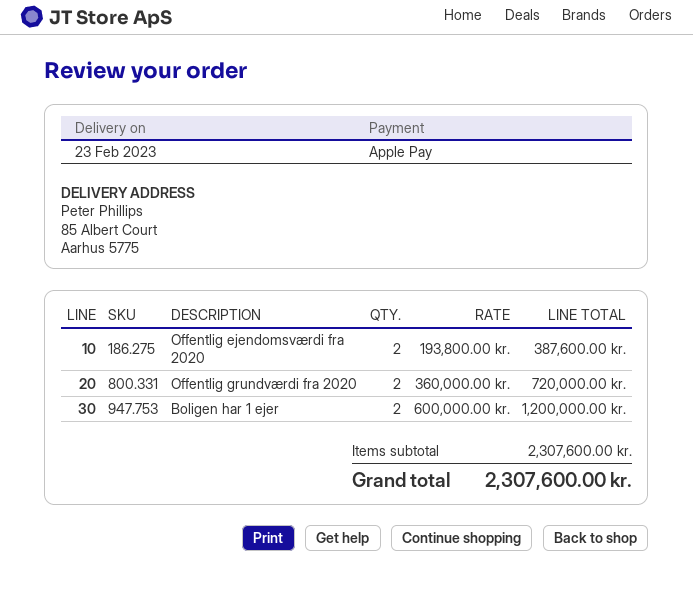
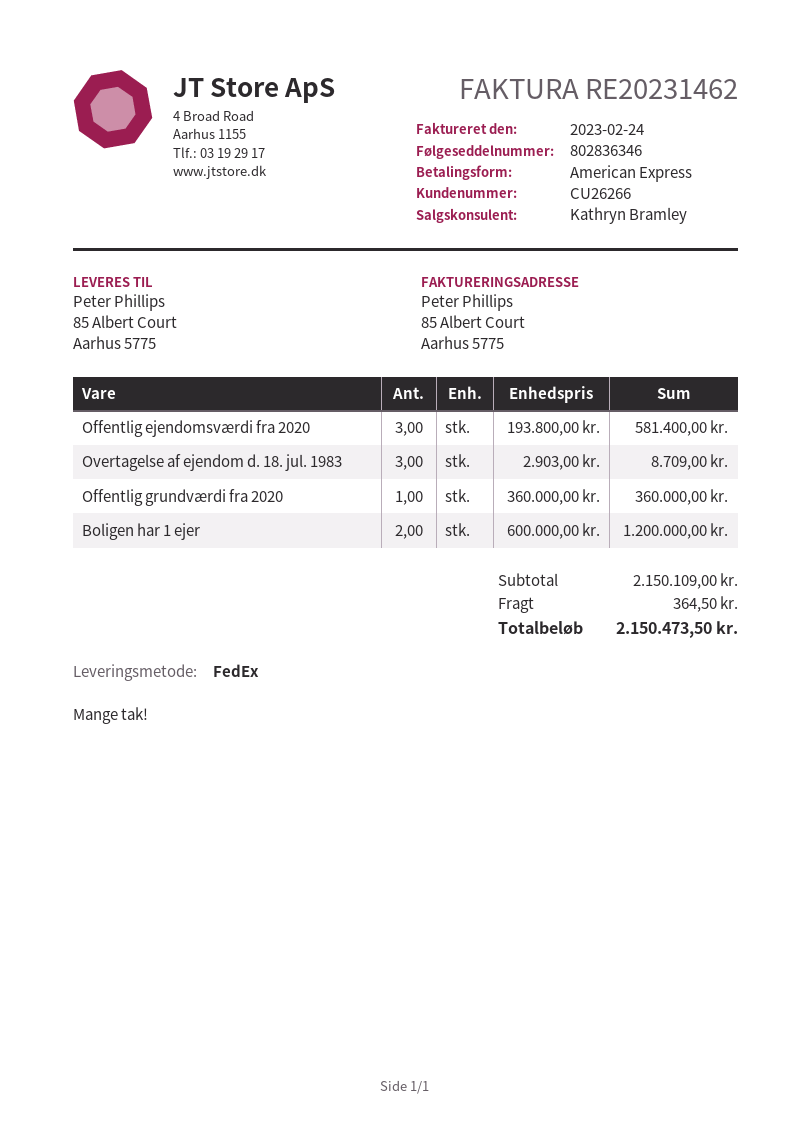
payment method: Apple Pay -> American Express
Offentlig ejendomsværdi fra 2020: 2 x 193800.00 = 387600.00 -> 3 x 193800.00 = 581400.00
Offentlig grundværdi fra 2020: 2 x 360000.00 = 720000.00 -> 1 x 360000.00 = 360000.00
Overtagelse af ejendom d. 18. jul. 1983: none -> 3 x 2903.00 = 8709.00
subtotal: 2307600.00 -> 2150109.00
shipping: none -> 364.50
total: 2307600.00 -> 2150473.50

